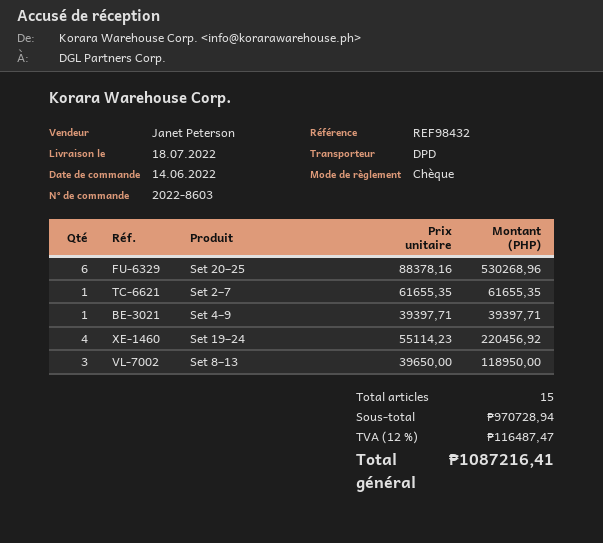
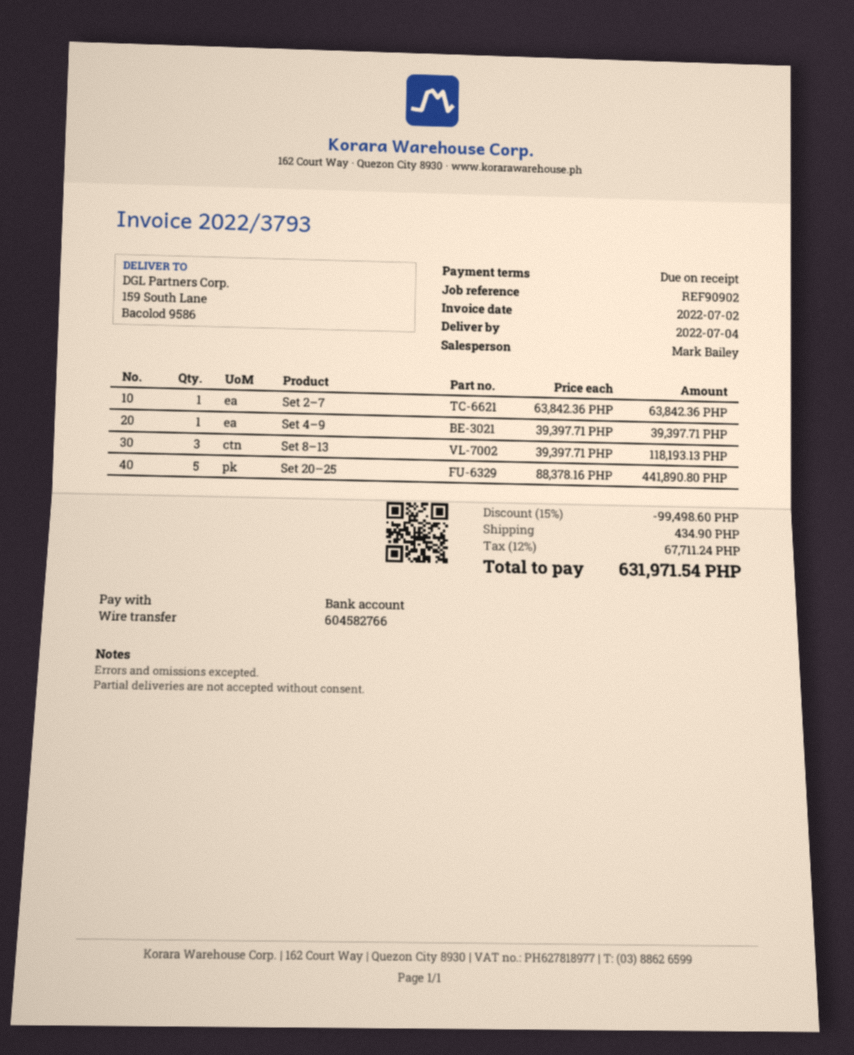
delivery date: 2022-07-18 -> 2022-07-04
reference: REF98432 -> REF90902
sales rep: Janet Peterson -> Mark Bailey
payment method: cheque -> bank transfer
Set 20–25: 6 x 88378.16 = 530268.96 -> 5 x 88378.16 = 441890.80
Set 2–7: 1 x 61655.35 = 61655.35 -> 1 x 63842.36 = 63842.36
Set 19–24: 4 x 55114.23 = 220456.92 -> none
Set 8–13: 3 x 39650.00 = 118950.00 -> 3 x 39397.71 = 118193.13
discount: none -> 15% = 99498.60
shipping: none -> 434.90
tax: 12% = 116487.47 -> 12% = 67711.24
total: 1087216.41 -> 631971.54

